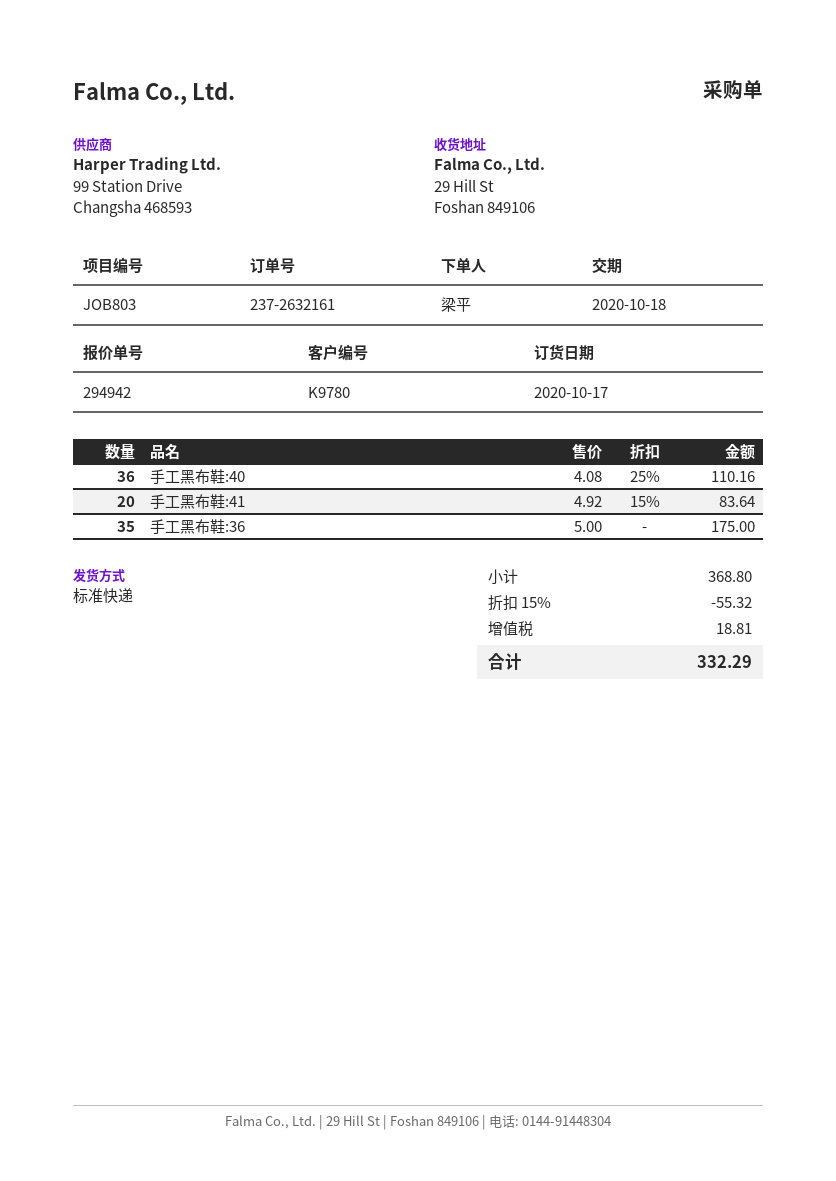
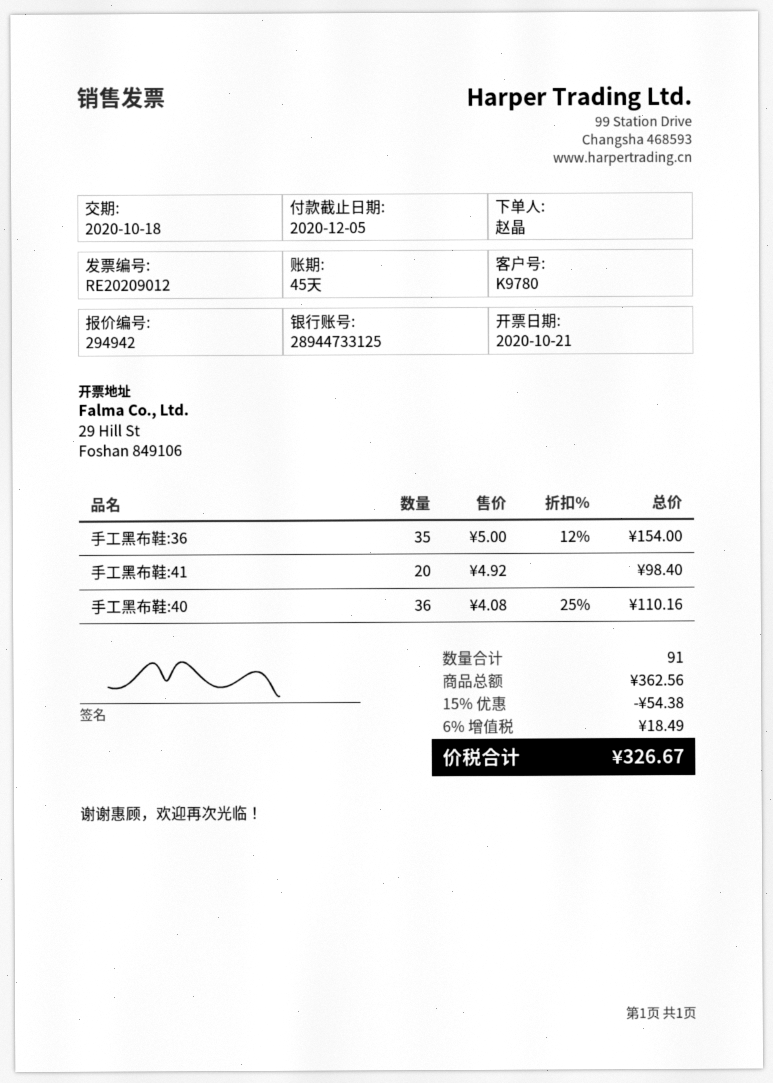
ordered by: 梁平 -> 赵晶
手工黑布鞋:41: 20 x 4.92 - 15% = 83.64 -> 20 x 4.92 = 98.40
手工黑布鞋:36: 35 x 5.00 = 175.00 -> 35 x 5.00 - 12% = 154.00
subtotal: 368.80 -> 362.56
discount: 15% = 55.32 -> 15% = 54.38
tax: 18.81 -> 18.49
total: 332.29 -> 326.67

